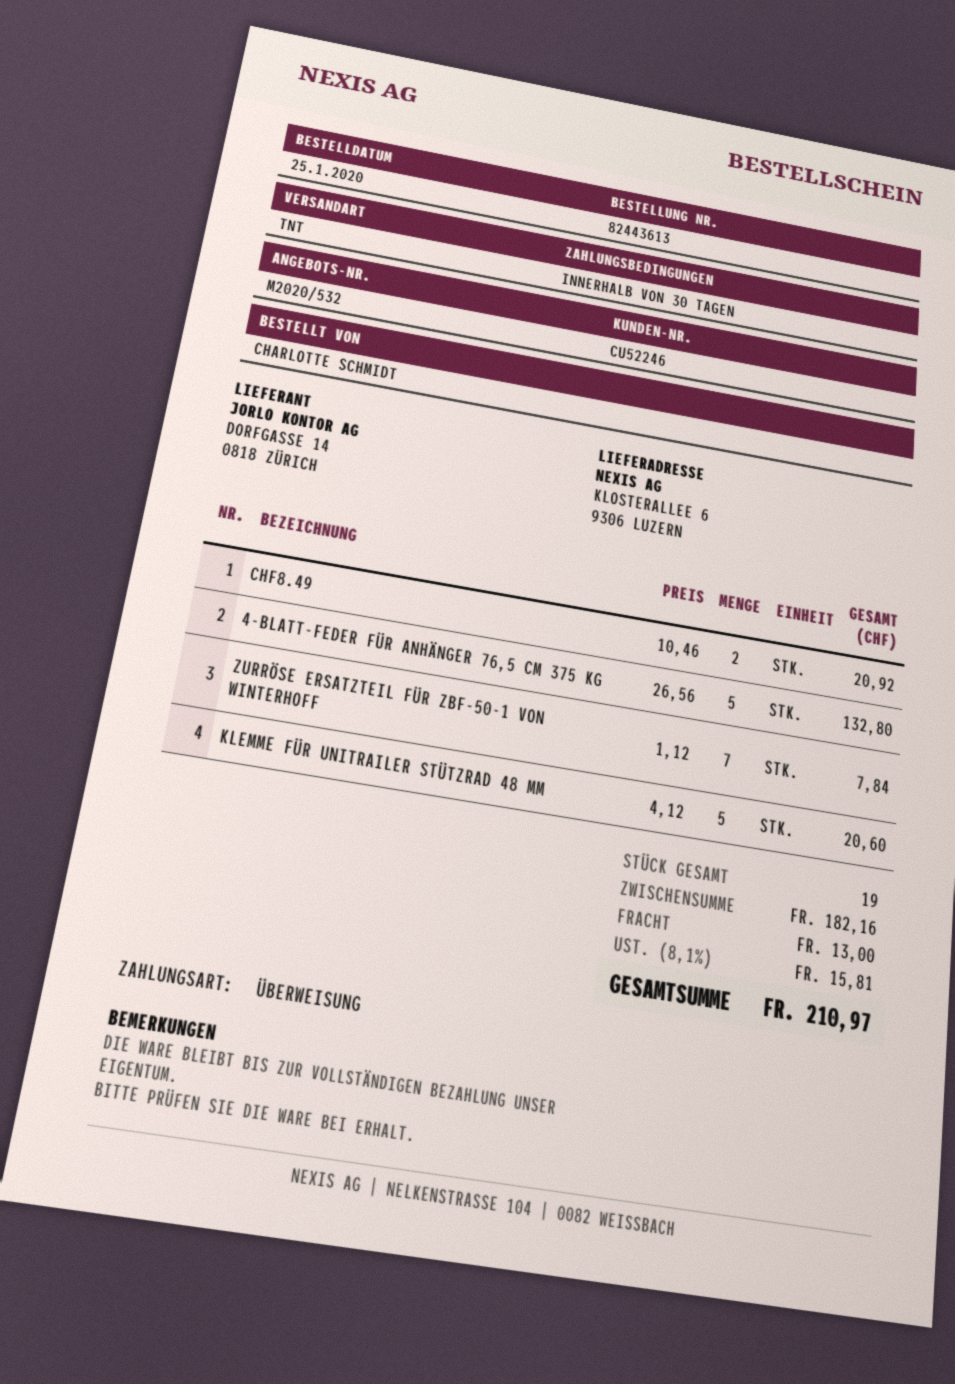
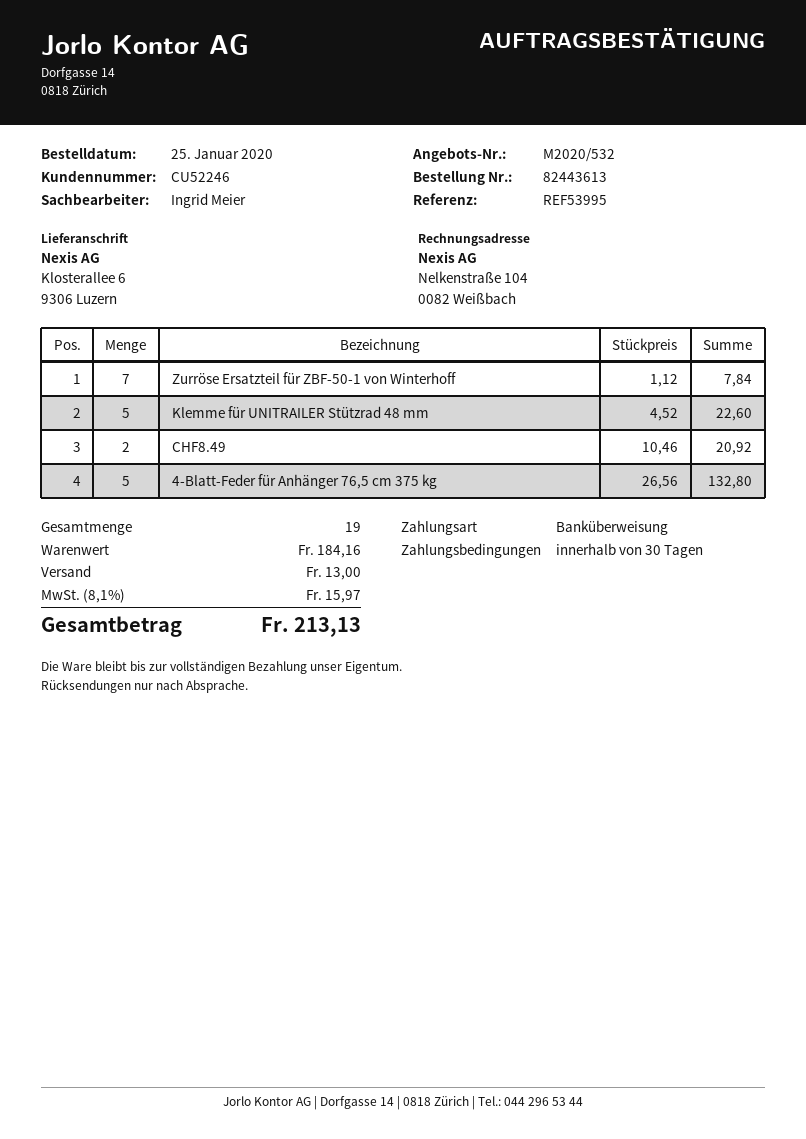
KLEMME FÜR UNITRAILER STÜTZRAD 48 MM: 5 x 4.12 = 20.60 -> 5 x 4.52 = 22.60
subtotal: 182.16 -> 184.16
tax: 8.1% = 15.81 -> 8.1% = 15.97
total: 210.97 -> 213.13

